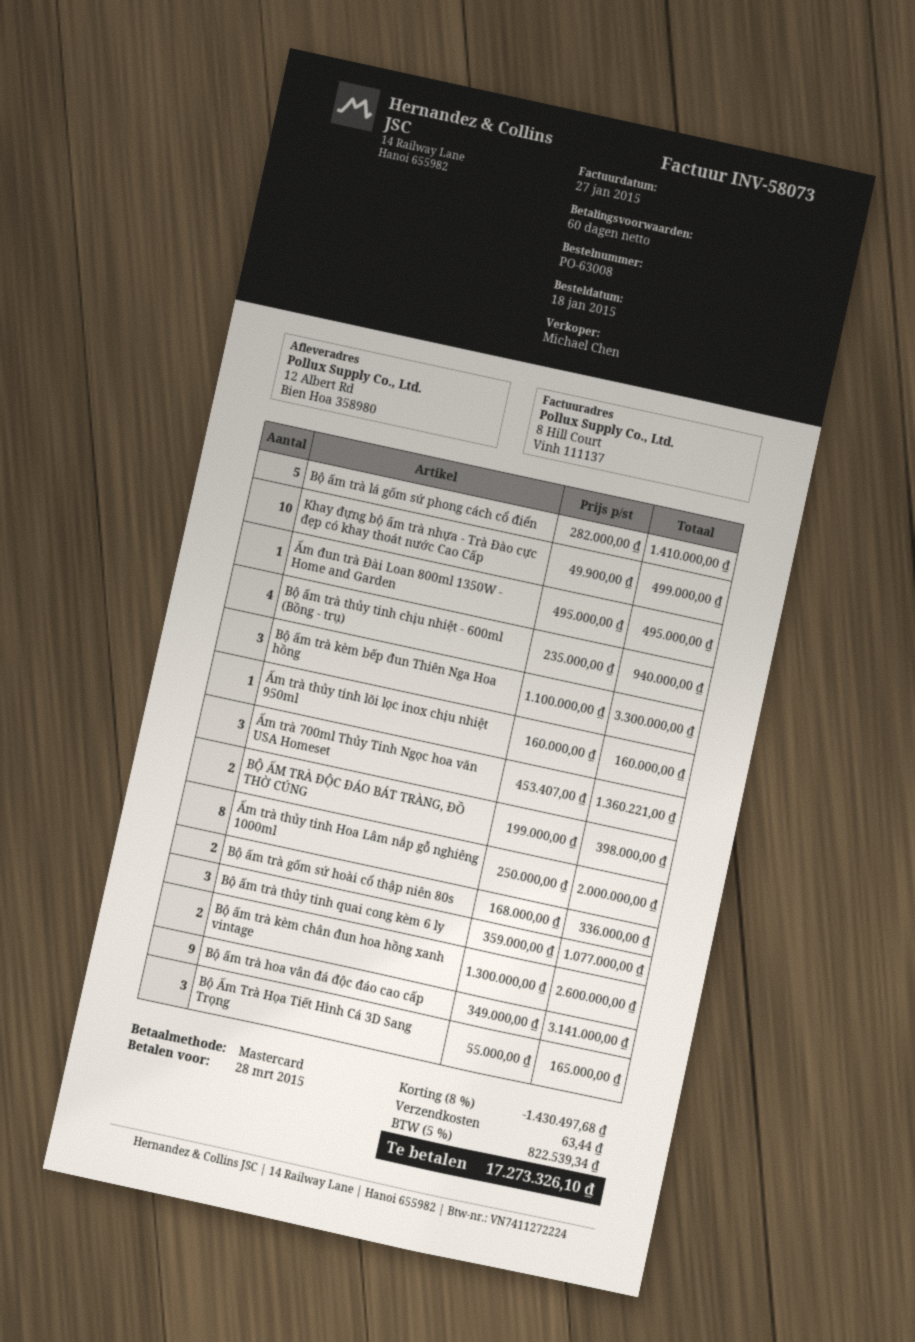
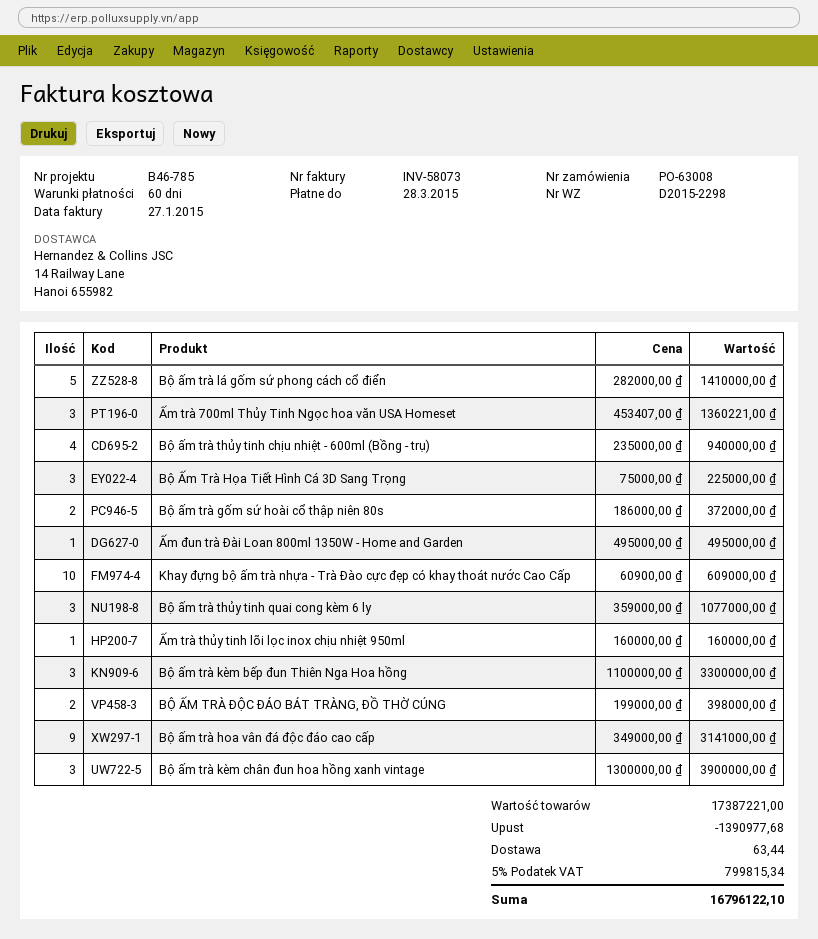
Khay đựng bộ ấm trà nhựa - Trà Đào cực đẹp có khay thoát nước Cao Cấp: 10 x 49900.00 = 499000.00 -> 10 x 60900.00 = 609000.00
Ấm trà thủy tinh Hoa Lâm nắp gỗ nghiêng 1000ml: 8 x 250000.00 = 2000000.00 -> none
Bộ ấm trà gốm sứ hoài cổ thập niên 80s: 2 x 168000.00 = 336000.00 -> 2 x 186000.00 = 372000.00
Bộ ấm trà kèm chân đun hoa hồng xanh vintage: 2 x 1300000.00 = 2600000.00 -> 3 x 1300000.00 = 3900000.00
Bộ Ấm Trà Họa Tiết Hình Cá 3D Sang Trọng: 3 x 55000.00 = 165000.00 -> 3 x 75000.00 = 225000.00
discount: 1430497.68 -> 1390977.68
tax: 5% = 822539.34 -> 5% = 799815.34
total: 17273326.10 -> 16796122.10

